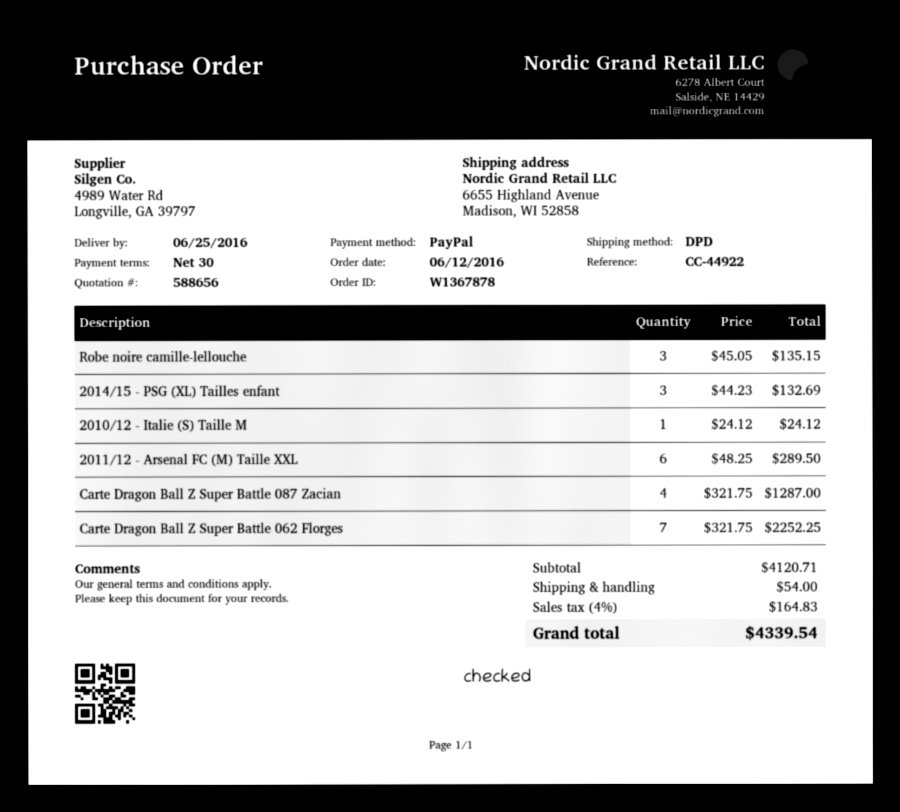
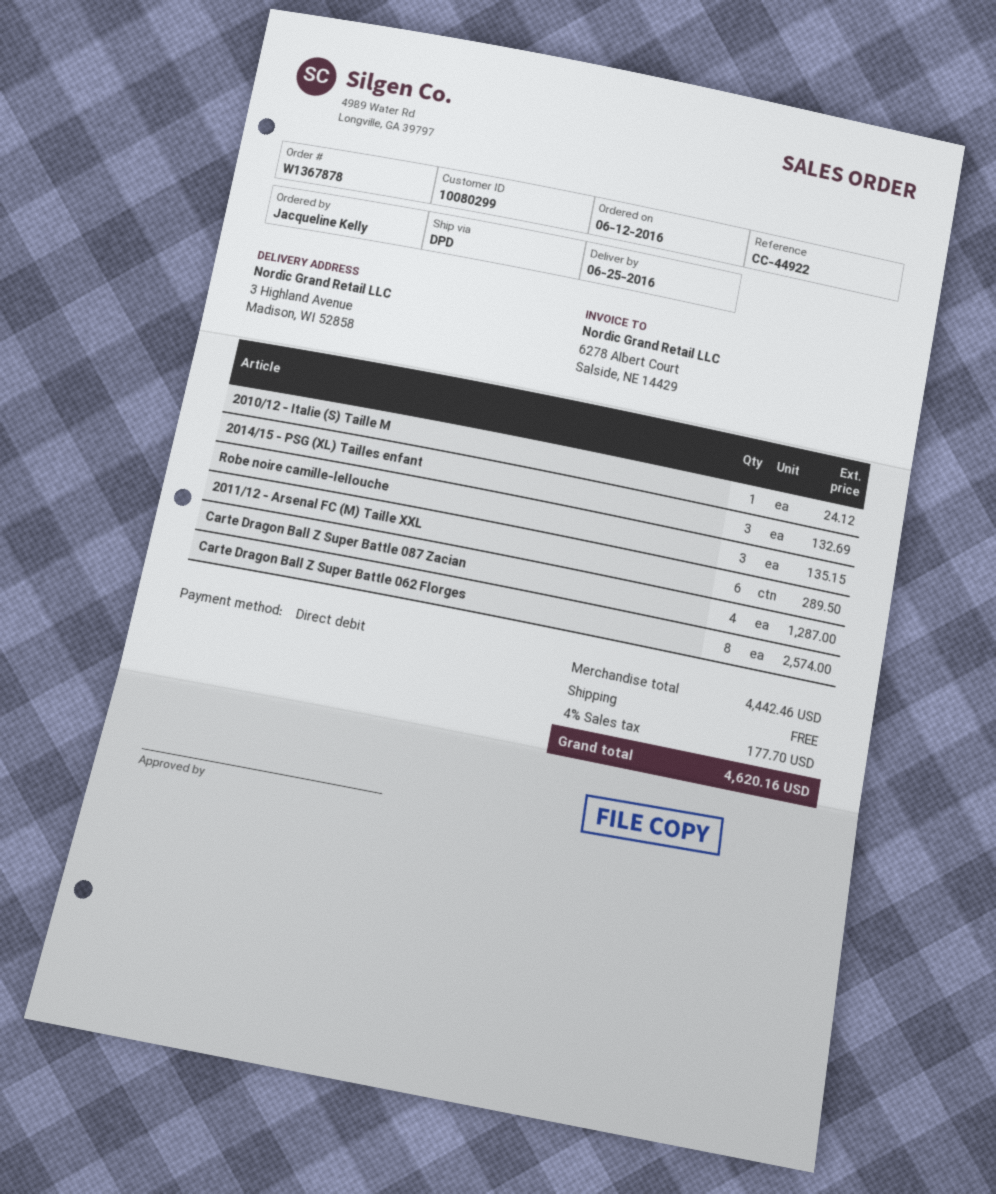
payment method: PayPal -> direct debit
ship to: 6655 Highland Avenue, Madison, WI 52858 -> 3 Highland Avenue, Madison, WI 52858
Carte Dragon Ball Z Super Battle 062 Florges: 7 for 2252.25 -> 8 for 2574.00
subtotal: 4120.71 -> 4442.46
shipping: 54.00 -> 0.00
tax: 4% = 164.83 -> 4% = 177.70
total: 4339.54 -> 4620.16

